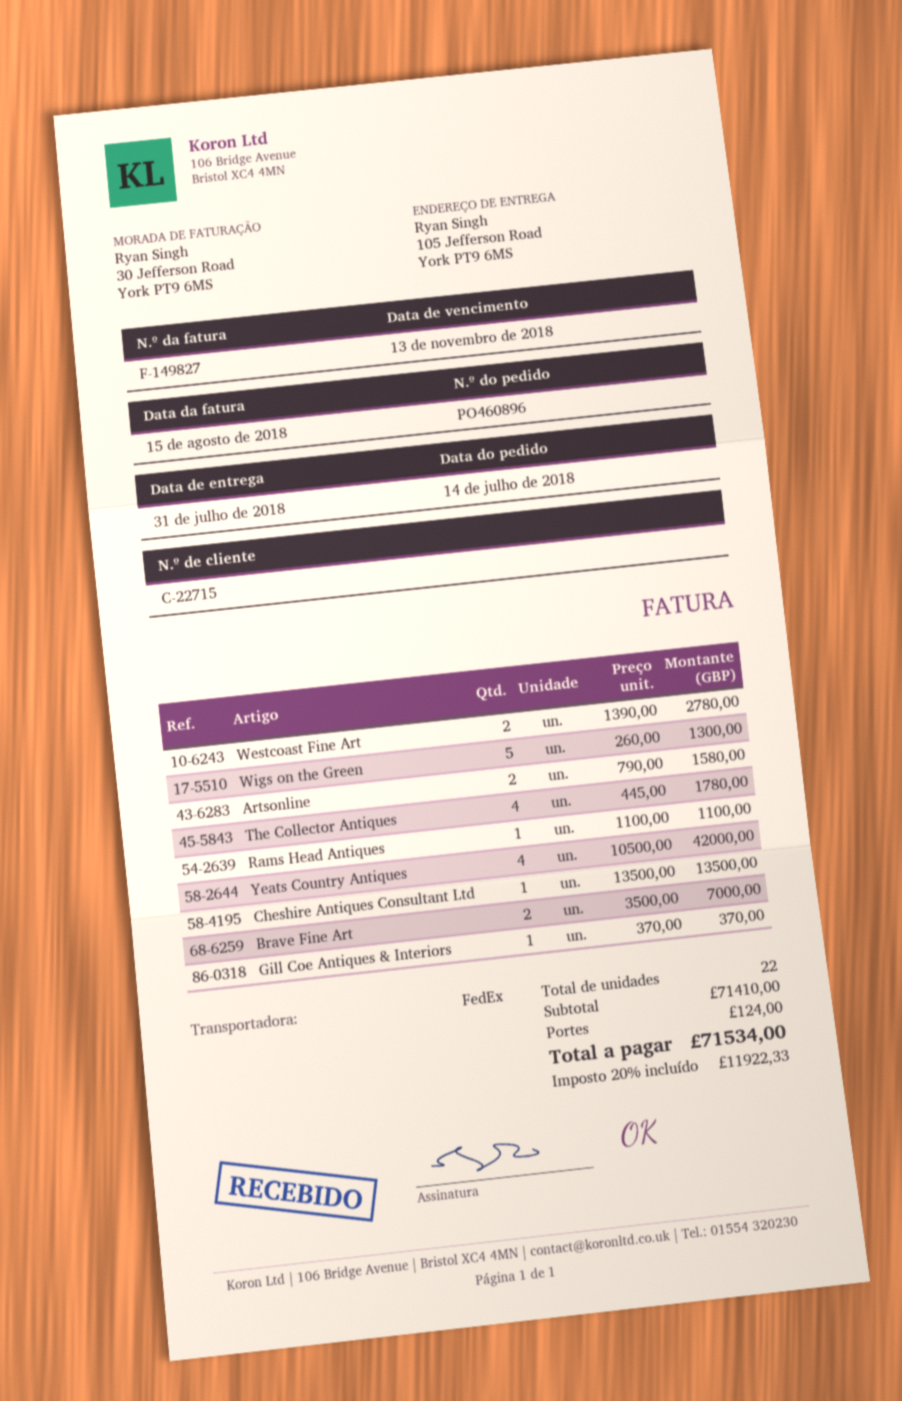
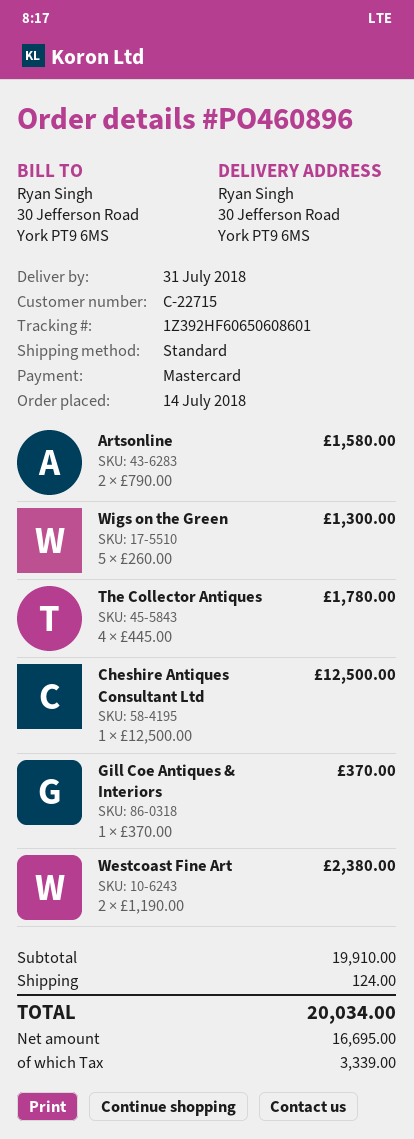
shipping method: FedEx -> standard
ship to: 105 Jefferson Road, York PT9 6MS -> 30 Jefferson Road, York PT9 6MS
Westcoast Fine Art: 2 x 1390.00 = 2780.00 -> 2 x 1190.00 = 2380.00
Rams Head Antiques: 1 x 1100.00 = 1100.00 -> none
Yeats Country Antiques: 4 x 10500.00 = 42000.00 -> none
Cheshire Antiques Consultant Ltd: 1 x 13500.00 = 13500.00 -> 1 x 12500.00 = 12500.00
Brave Fine Art: 2 x 3500.00 = 7000.00 -> none
subtotal: 71410.00 -> 19910.00
tax: 11922.33 -> 3339.00
total: 71534.00 -> 20034.00

